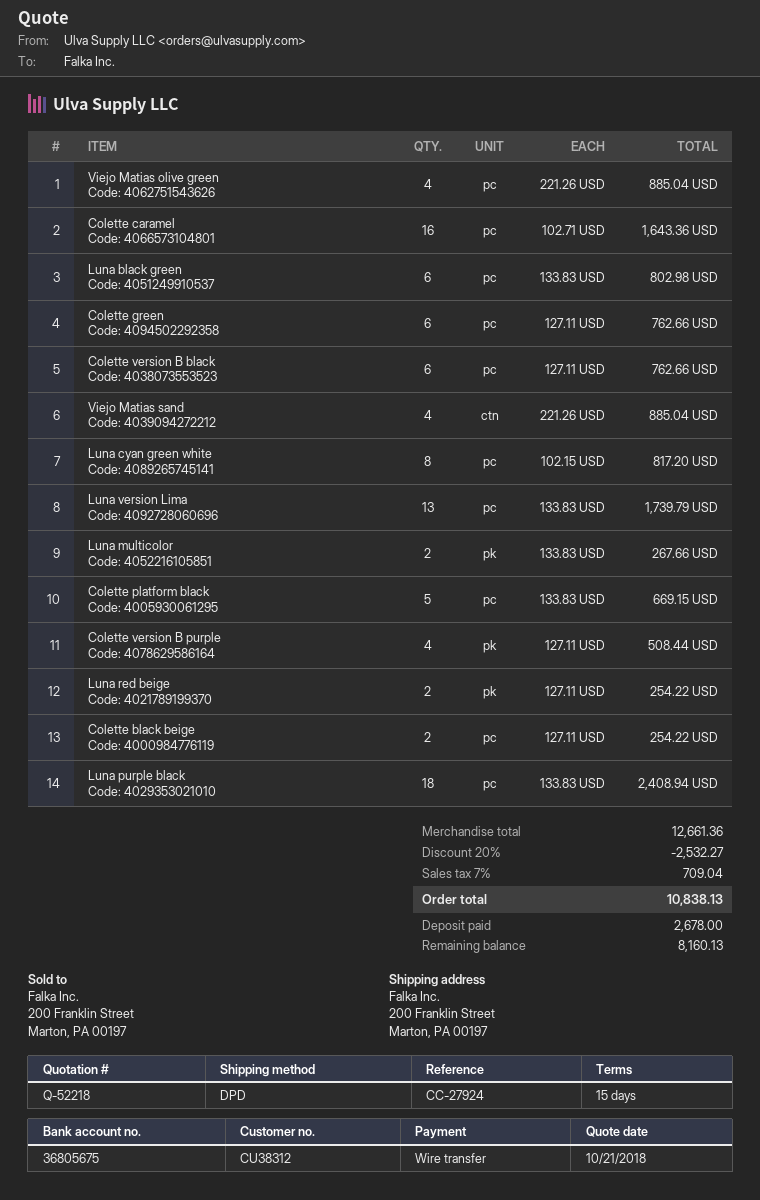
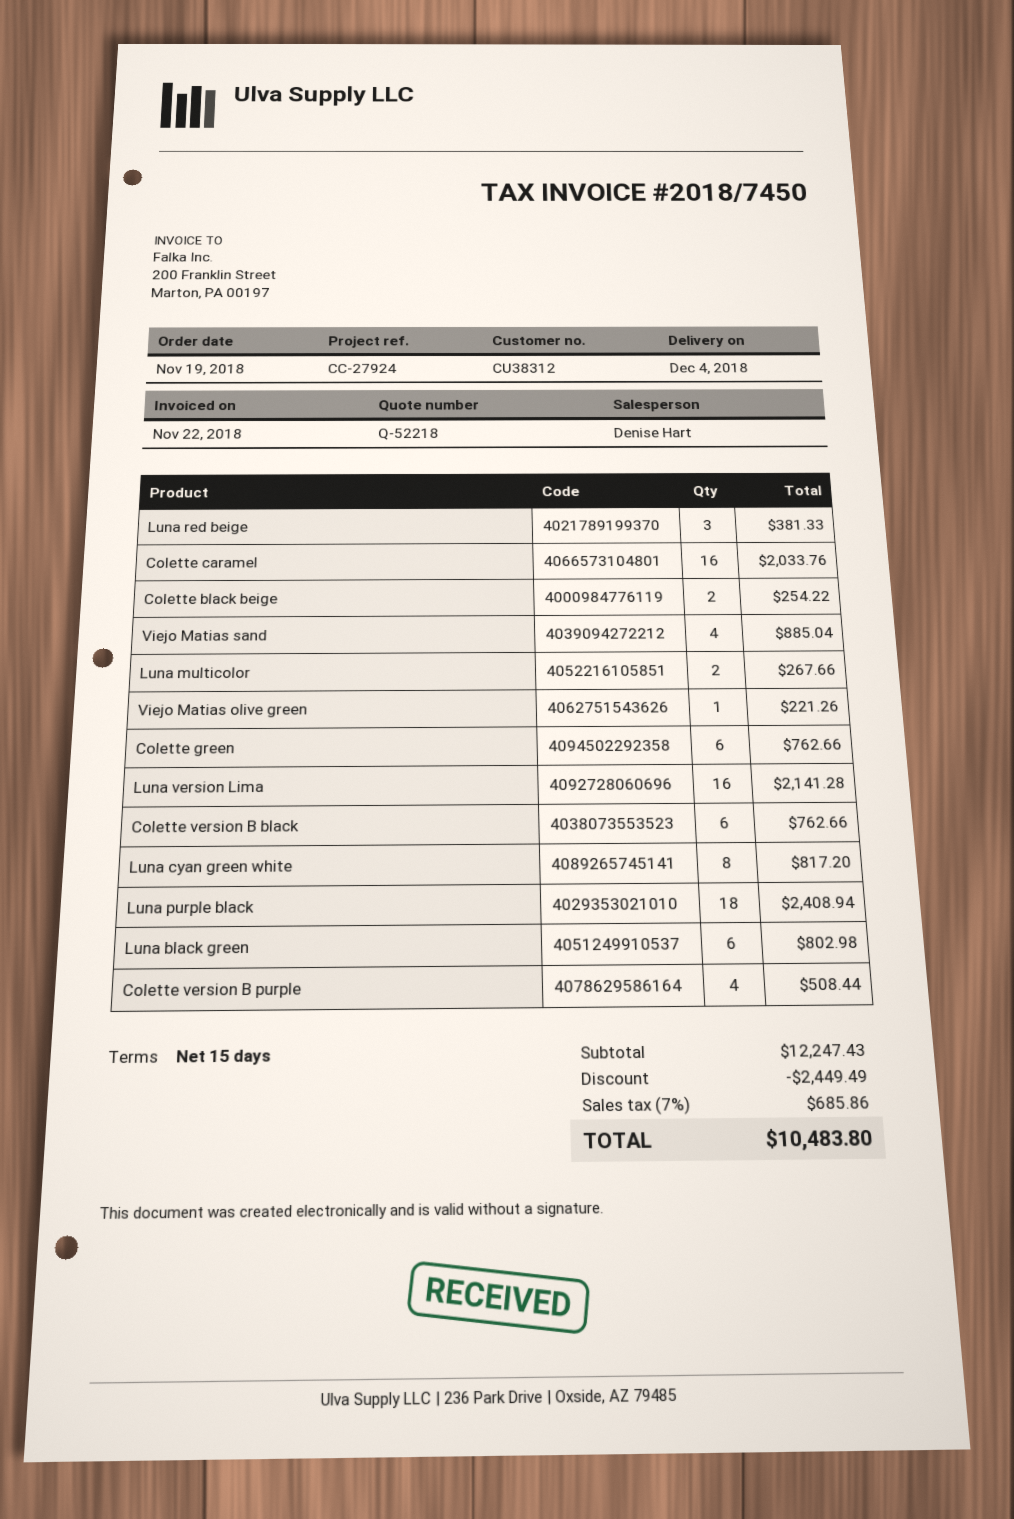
Viejo Matias olive green: 4 for 885.04 -> 1 for 221.26
Colette caramel: 16 for 1643.36 -> 16 for 2033.76
Luna version Lima: 13 for 1739.79 -> 16 for 2141.28
Colette platform black: 5 for 669.15 -> none
Luna red beige: 2 for 254.22 -> 3 for 381.33
subtotal: 12661.36 -> 12247.43
discount: 2532.27 -> 2449.49
tax: 7% = 709.04 -> 7% = 685.86
total: 10838.13 -> 10483.80

